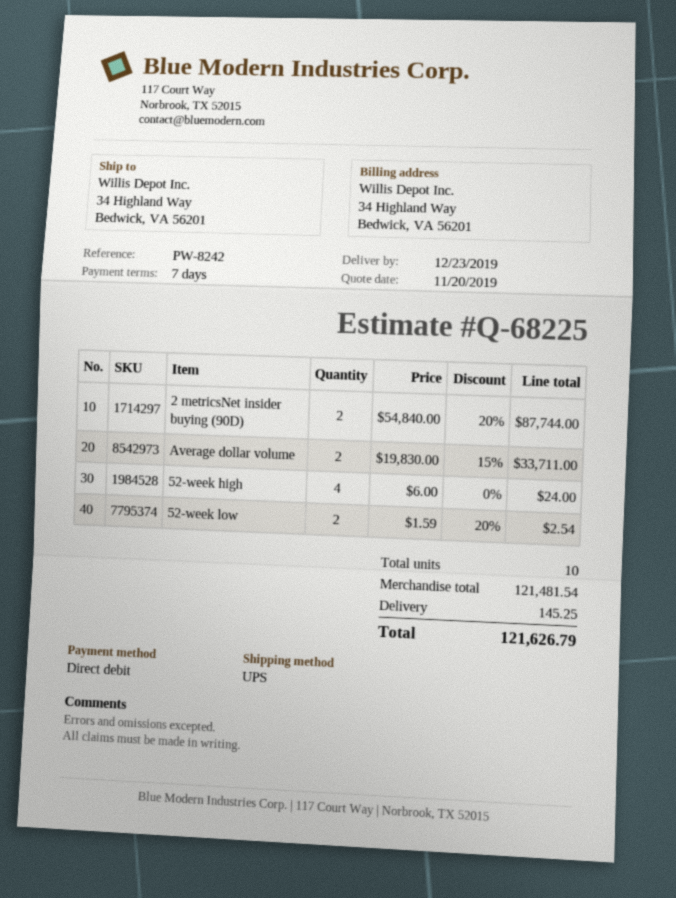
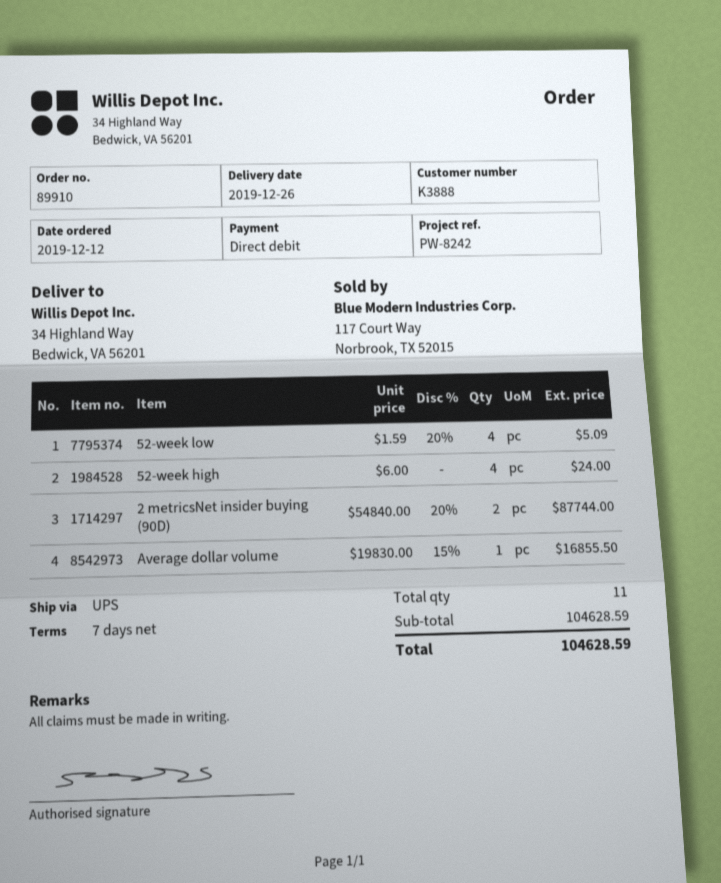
delivery date: 2019-12-23 -> 2019-12-26
Average dollar volume: 2 x 19830.00 - 15% = 33711.00 -> 1 x 19830.00 - 15% = 16855.50
52-week low: 2 x 1.59 - 20% = 2.54 -> 4 x 1.59 - 20% = 5.09
total quantity: 10 -> 11
subtotal: 121481.54 -> 104628.59
shipping: 145.25 -> none
total: 121626.79 -> 104628.59

